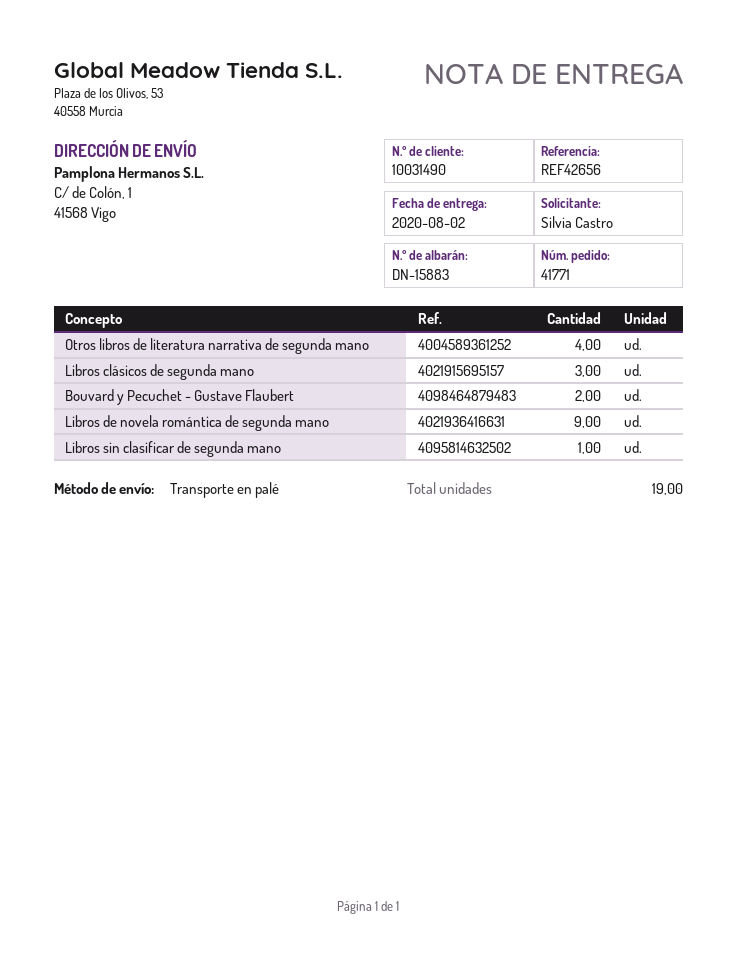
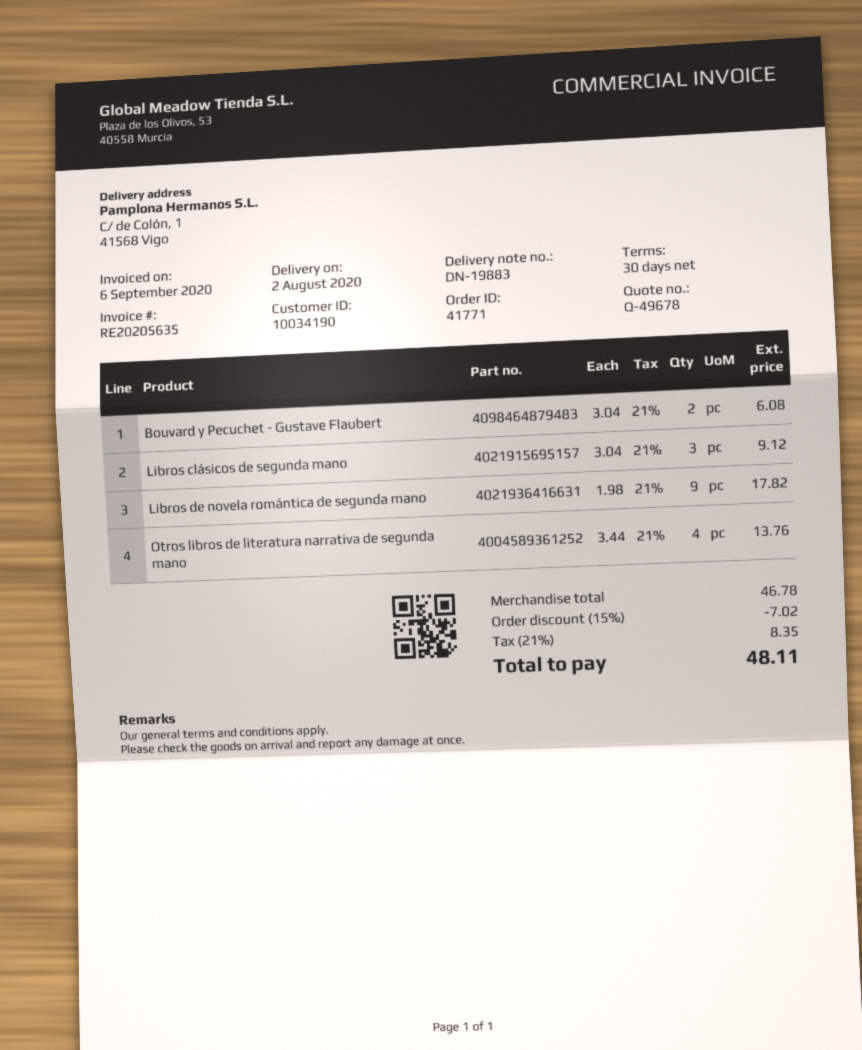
delivery note number: DN-15883 -> DN-19883
customer number: 10031490 -> 10034190
Libros sin clasificar de segunda mano: 1 -> none

